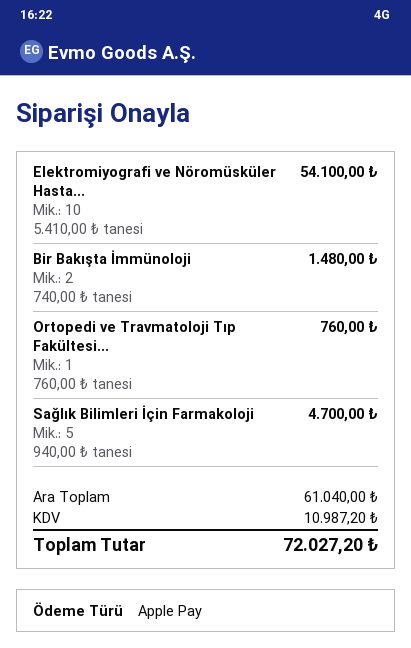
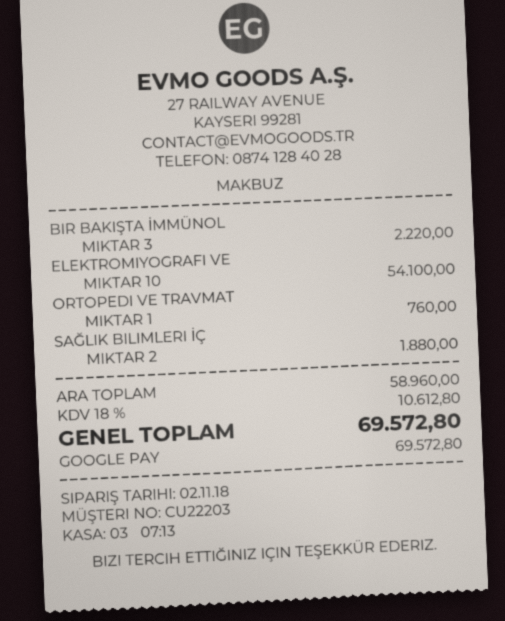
payment method: Apple Pay -> Google Pay
Bir Bakışta İmmünoloji: 2 for 1480.00 -> 3 for 2220.00
Sağlık Bilimleri İçin Farmakoloji: 5 for 4700.00 -> 2 for 1880.00
subtotal: 61040.00 -> 58960.00
tax: 10987.20 -> 10612.80
total: 72027.20 -> 69572.80

